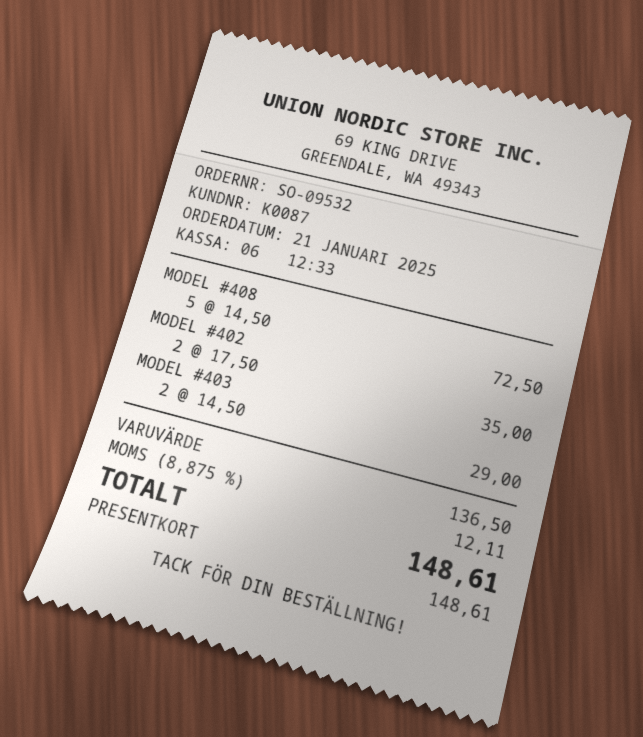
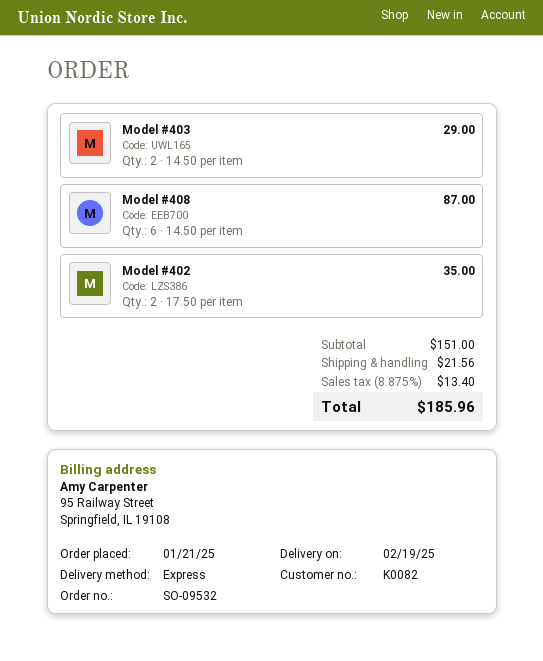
customer number: K0087 -> K0082
MODEL #408: 5 x 14.50 = 72.50 -> 6 x 14.50 = 87.00
subtotal: 136.50 -> 151.00
shipping: none -> 21.56
tax: 8.875% = 12.11 -> 8.875% = 13.40
total: 148.61 -> 185.96

